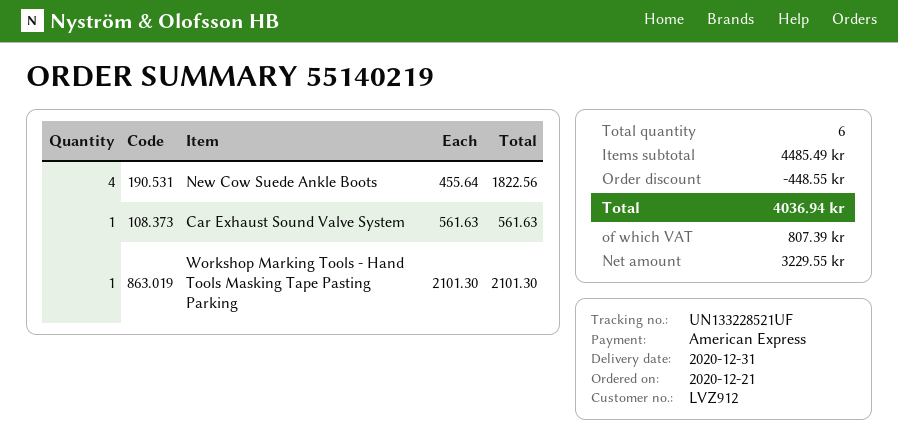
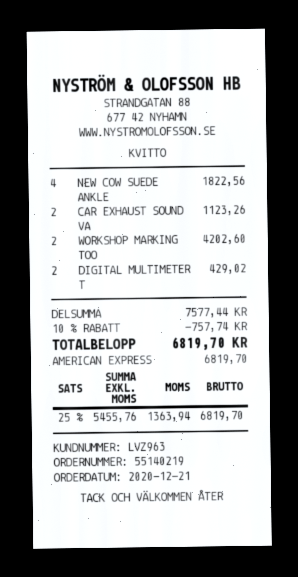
customer number: LVZ912 -> LVZ963
Car Exhaust Sound Valve System: 1 for 561.63 -> 2 for 1123.26
Workshop Marking Tools - Hand Tools Masking Tape Pasting Parking: 1 for 2101.30 -> 2 for 4202.60
DIGITAL MULTIMETER T: none -> 2 for 429.02
subtotal: 4485.49 -> 7577.44
discount: 448.55 -> 757.74
net: 3229.55 -> 5455.76
tax: 807.39 -> 1363.94
total: 4036.94 -> 6819.70

